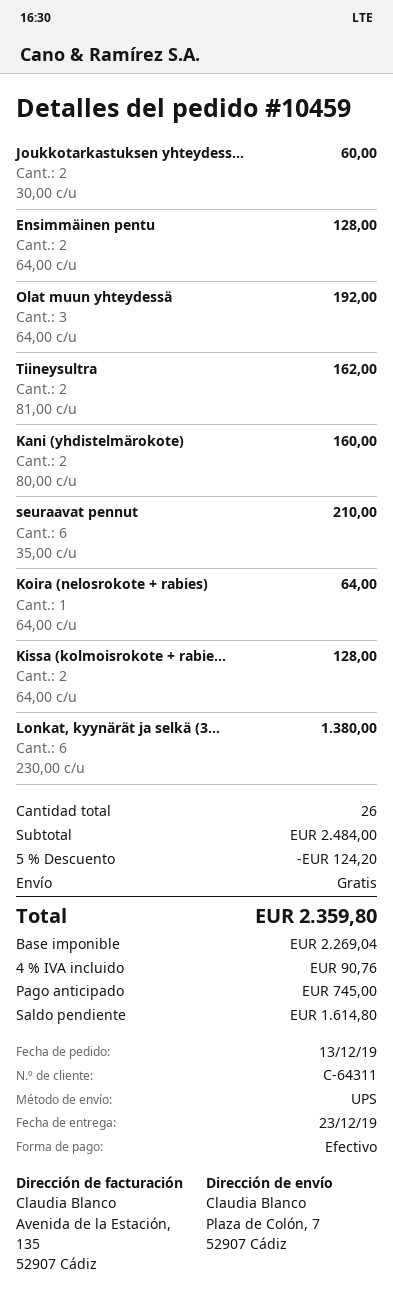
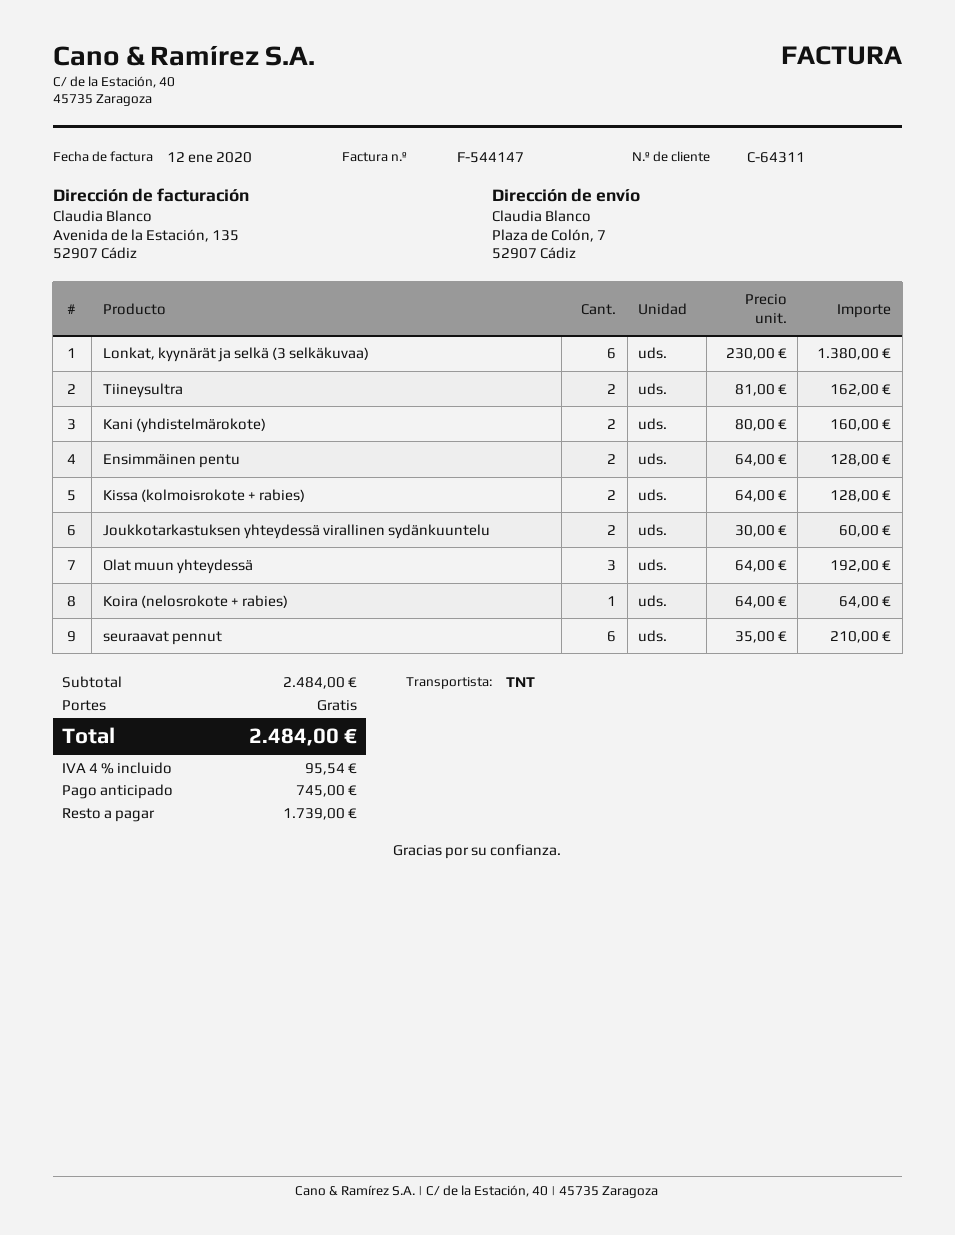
shipping method: UPS -> TNT
discount: 5% = 124.20 -> none
tax: 4% = 90.76 -> 4% = 95.54
total: 2359.80 -> 2484.00
balance: 1614.80 -> 1739.00

